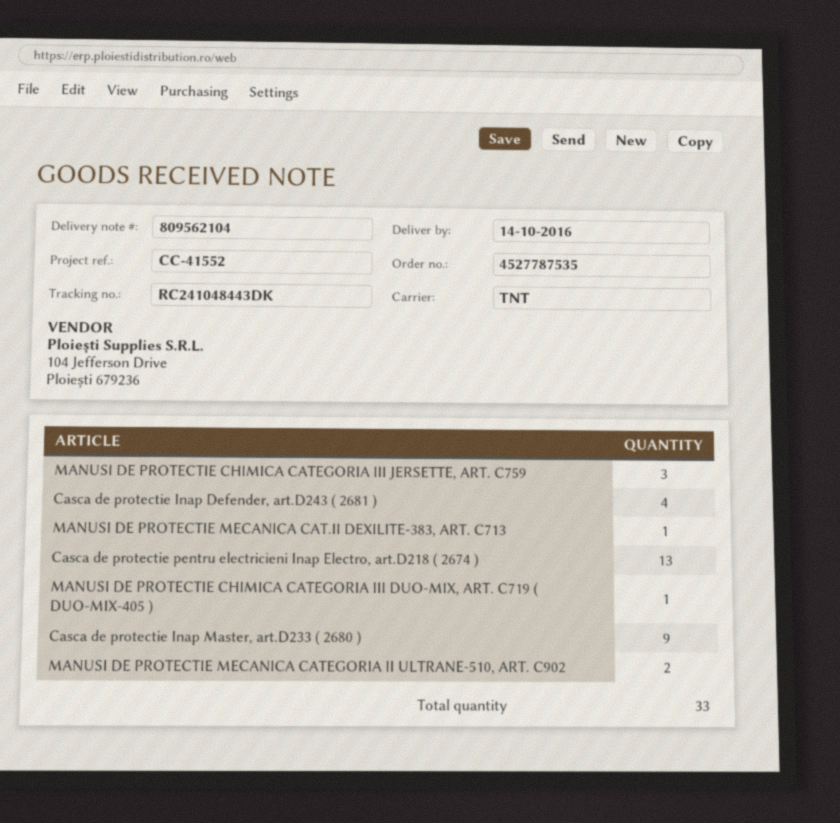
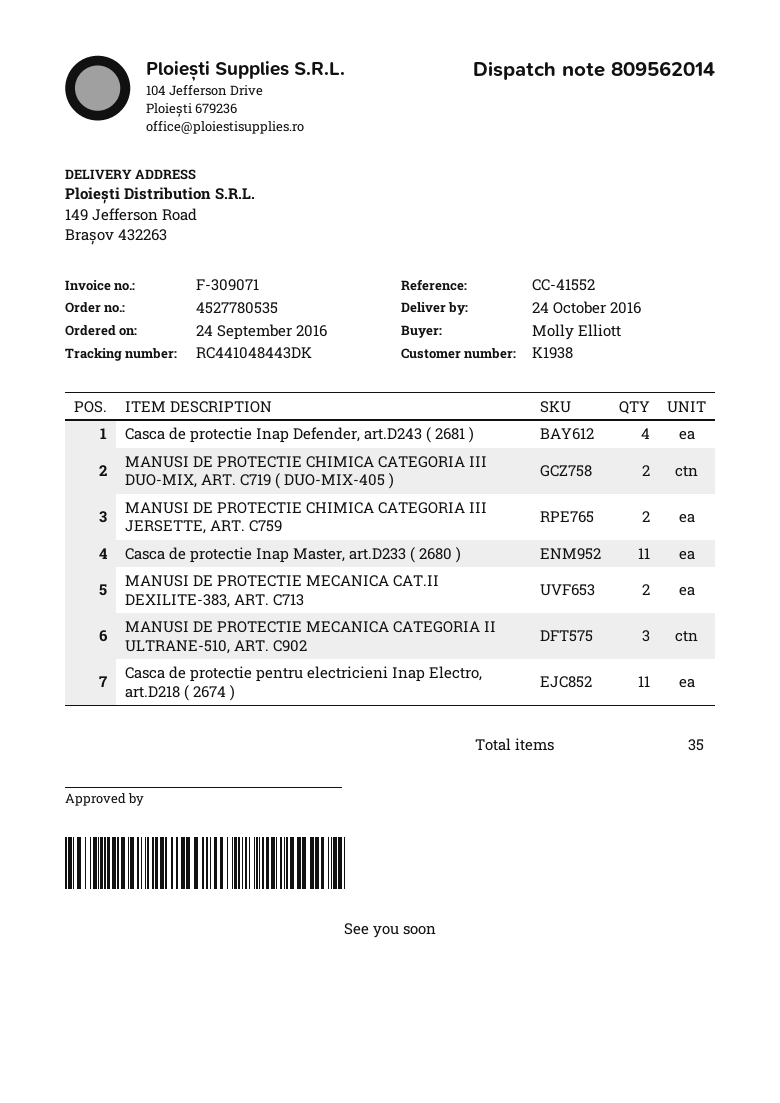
order number: 4527787535 -> 4527780535
delivery note number: 809562104 -> 809562014
delivery date: 2016-10-14 -> 2016-10-24
tracking number: RC241048443DK -> RC441048443DK
MANUSI DE PROTECTIE CHIMICA CATEGORIA III JERSETTE, ART. C759: 3 -> 2
MANUSI DE PROTECTIE MECANICA CAT.II DEXILITE-383, ART. C713: 1 -> 2
Casca de protectie pentru electricieni Inap Electro, art.D218 ( 2674 ): 13 -> 11
MANUSI DE PROTECTIE CHIMICA CATEGORIA III DUO-MIX, ART. C719 ( DUO-MIX-405 ): 1 -> 2
Casca de protectie Inap Master, art.D233 ( 2680 ): 9 -> 11
MANUSI DE PROTECTIE MECANICA CATEGORIA II ULTRANE-510, ART. C902: 2 -> 3
total quantity: 33 -> 35

